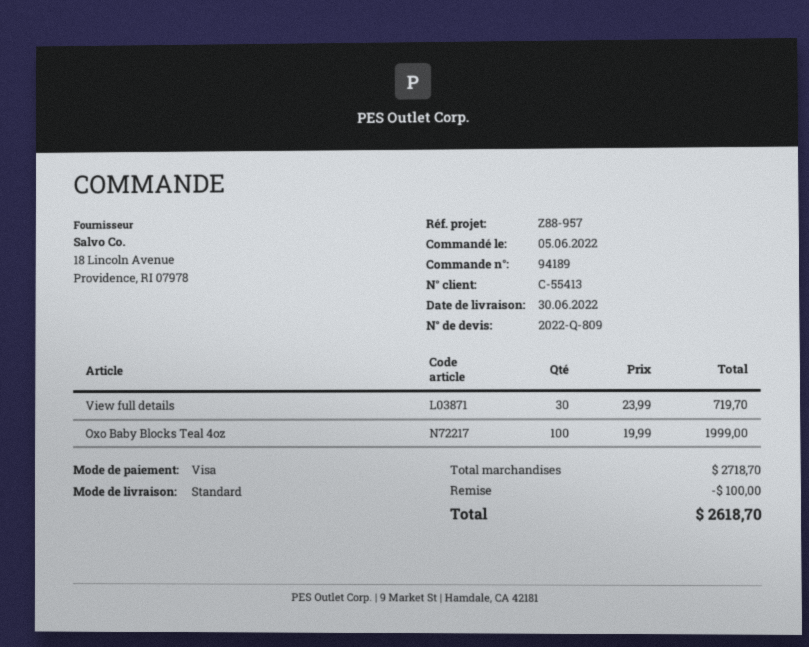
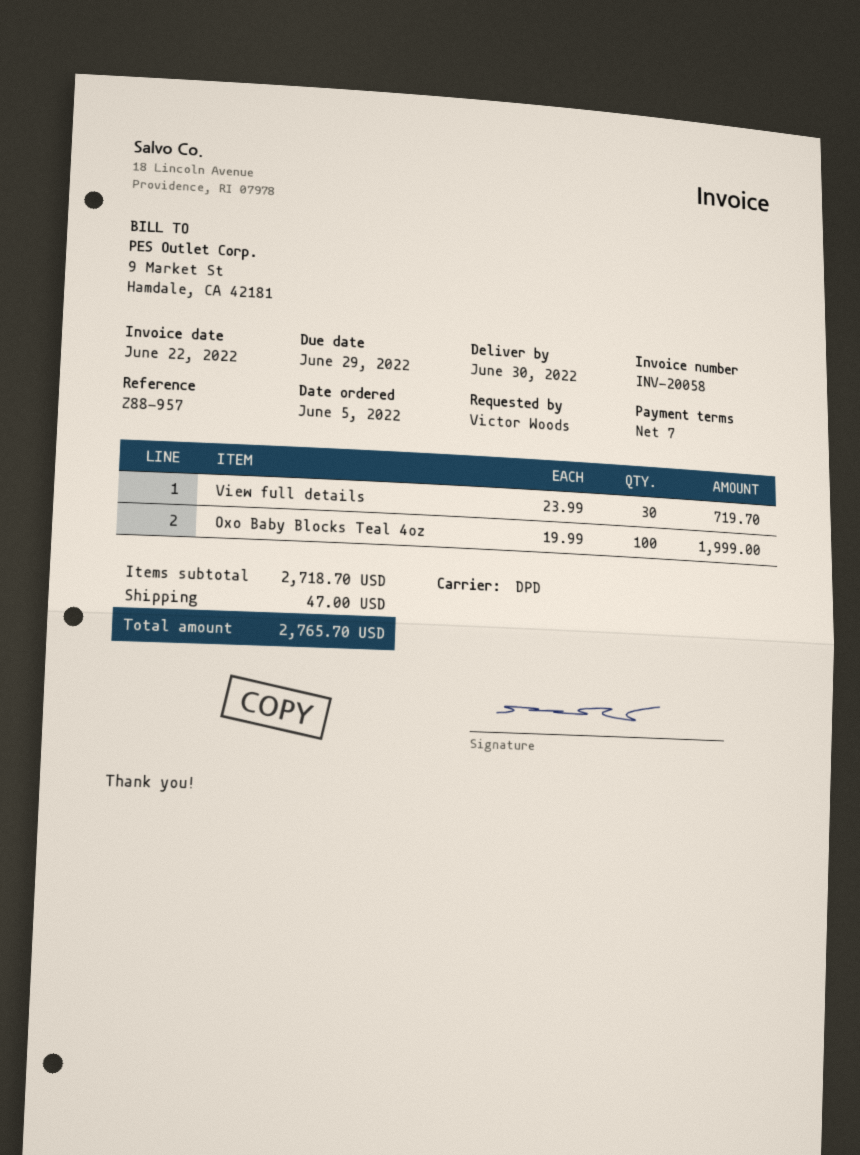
shipping method: standard -> DPD
discount: 100.00 -> none
shipping: none -> 47.00
total: 2618.70 -> 2765.70

